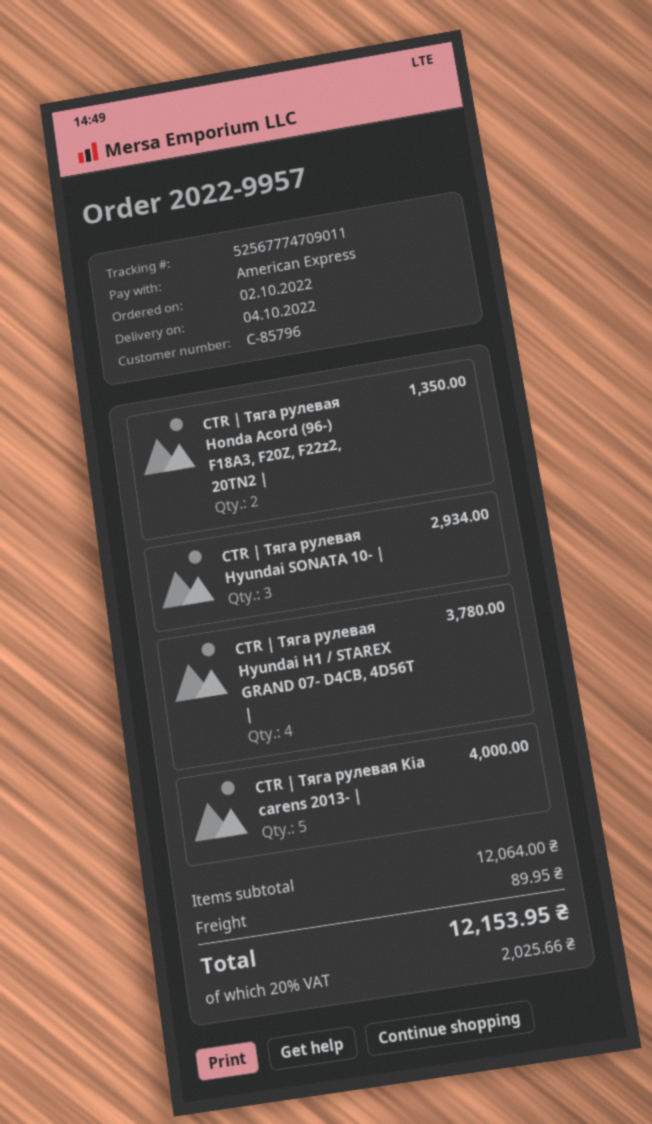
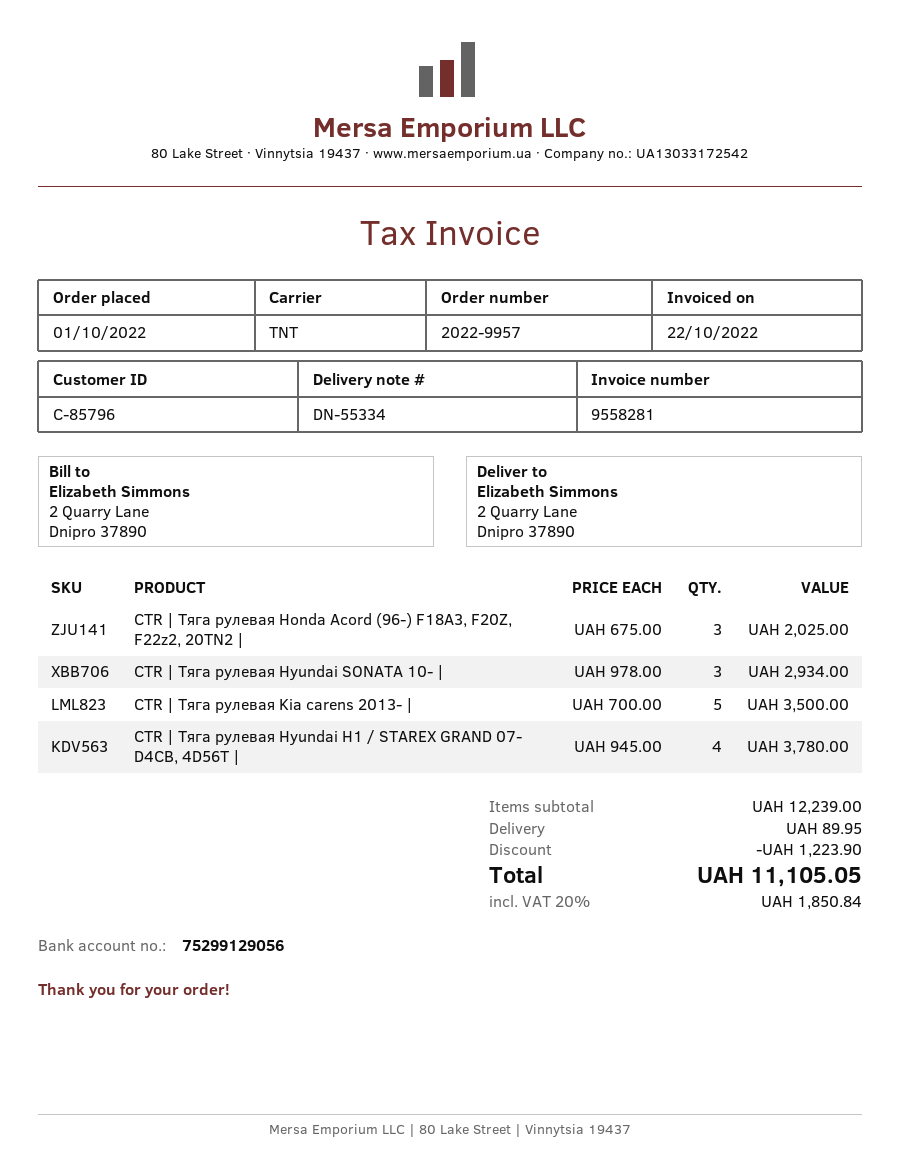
order date: 2022-10-02 -> 2022-10-01
CTR | Тяга рулевая Honda Acord (96-) F18A3, F20Z, F22z2, 20TN2 |: 2 for 1350.00 -> 3 for 2025.00
CTR | Тяга рулевая Kia carens 2013- |: 5 for 4000.00 -> 5 for 3500.00
subtotal: 12064.00 -> 12239.00
discount: none -> 1223.90
tax: 20% = 2025.66 -> 20% = 1850.84
total: 12153.95 -> 11105.05

